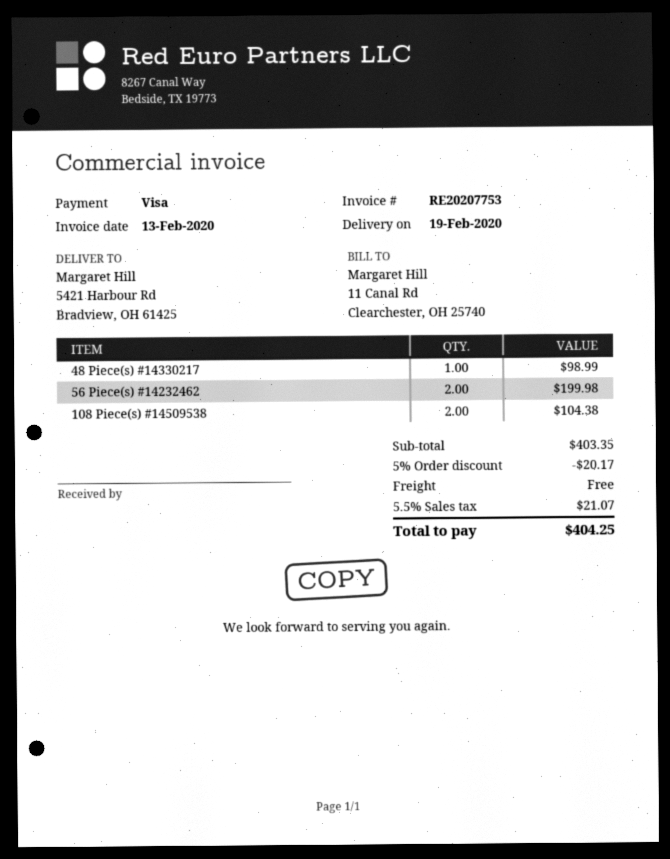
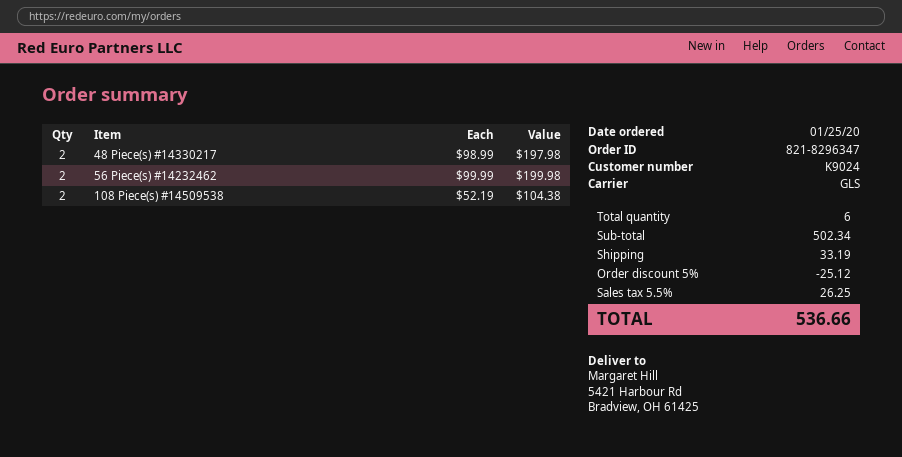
48 Piece(s) #14330217: 1 for 98.99 -> 2 for 197.98
subtotal: 403.35 -> 502.34
discount: 5% = 20.17 -> 5% = 25.12
shipping: 0.00 -> 33.19
tax: 5.5% = 21.07 -> 5.5% = 26.25
total: 404.25 -> 536.66

